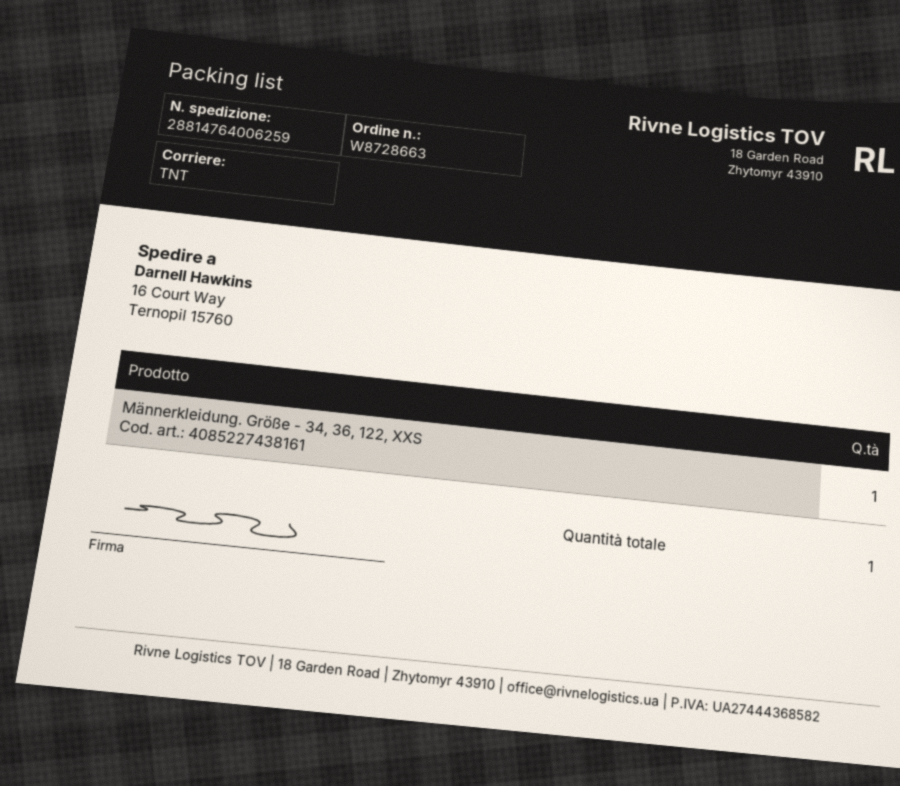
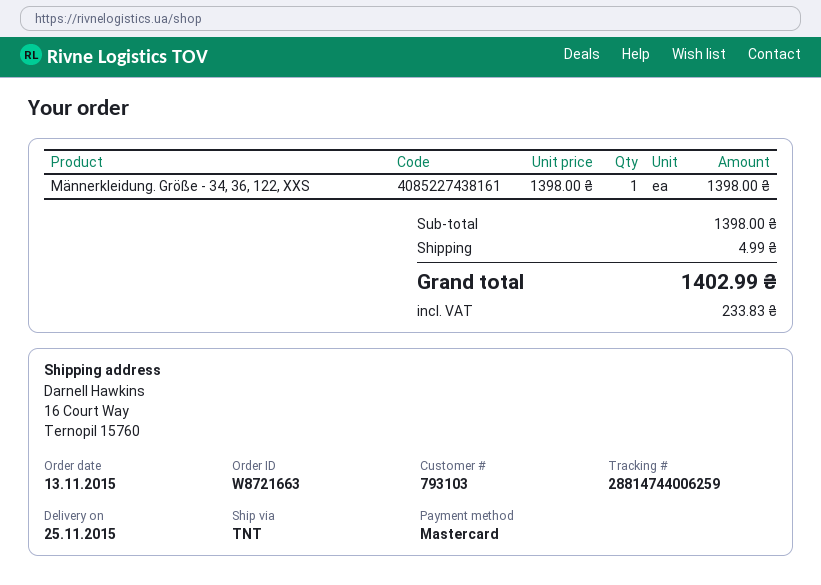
order number: W8728663 -> W8721663
tracking number: 28814764006259 -> 28814744006259

